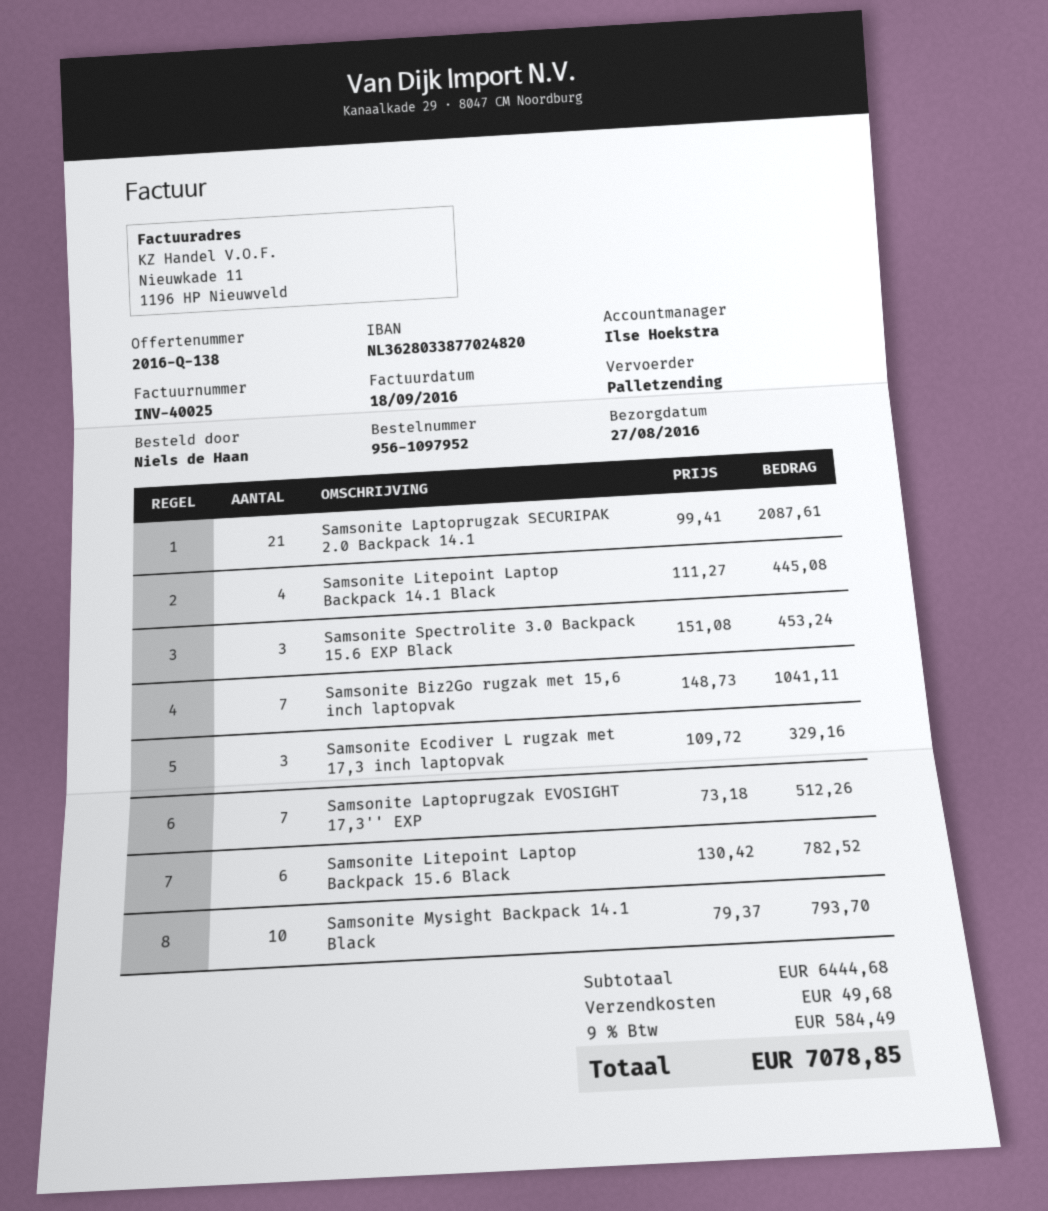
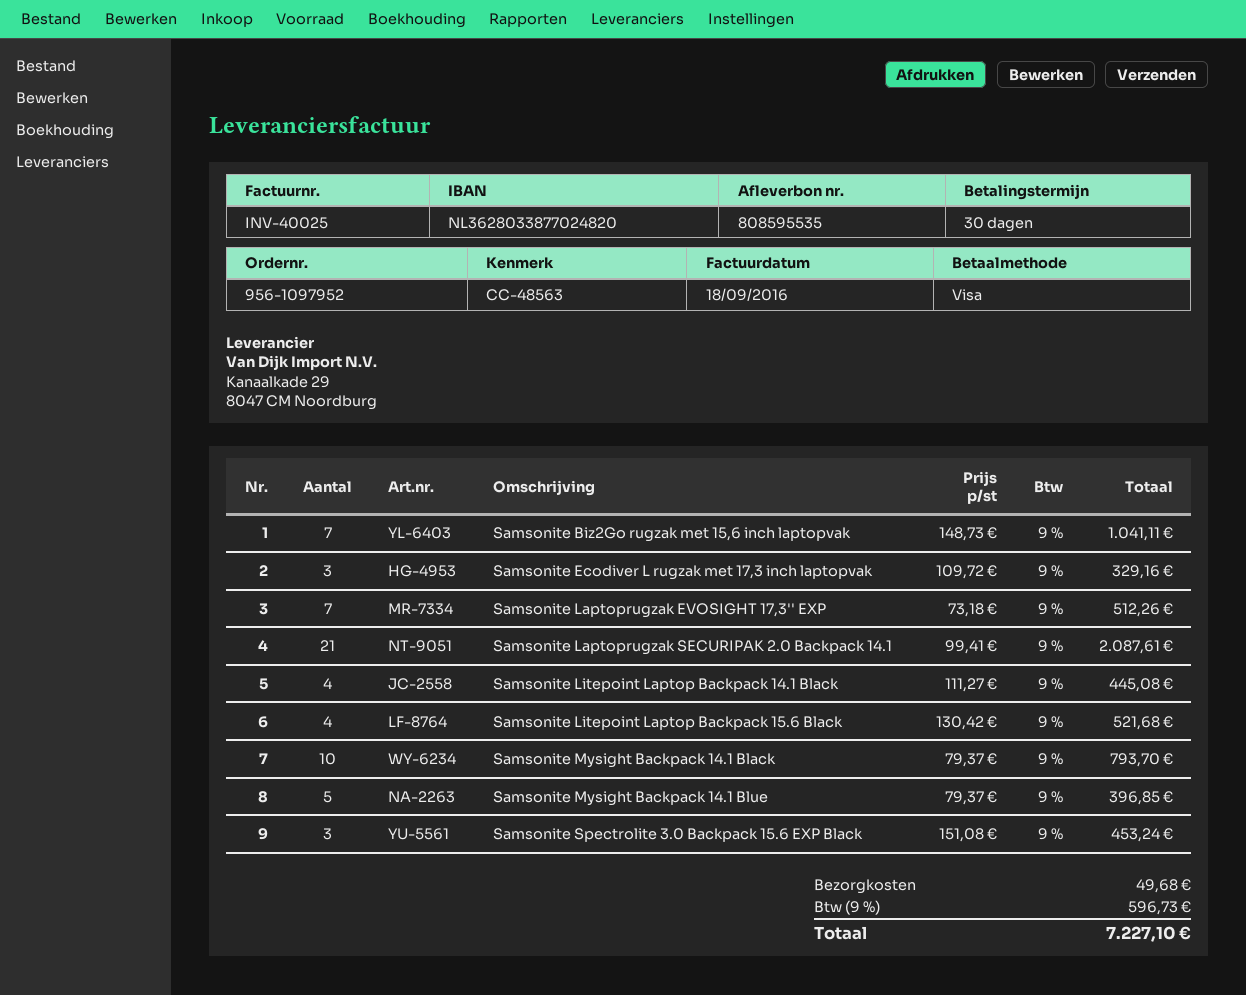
Samsonite Litepoint Laptop Backpack 15.6 Black: 6 x 130.42 = 782.52 -> 4 x 130.42 = 521.68
Samsonite Mysight Backpack 14.1 Blue: none -> 5 x 79.37 = 396.85
tax: 9% = 584.49 -> 9% = 596.73
total: 7078.85 -> 7227.10

